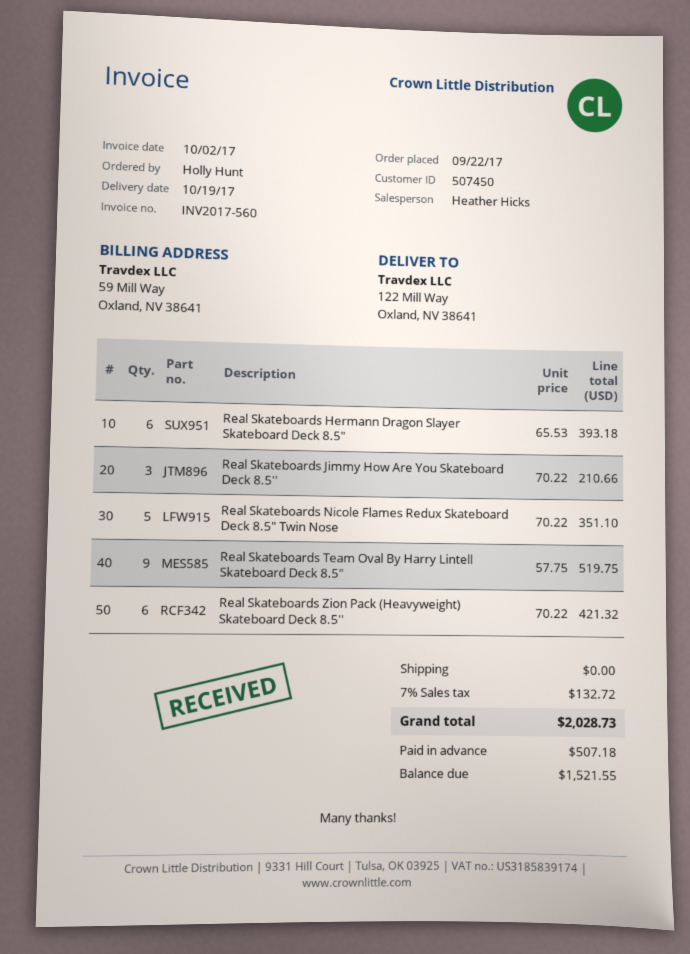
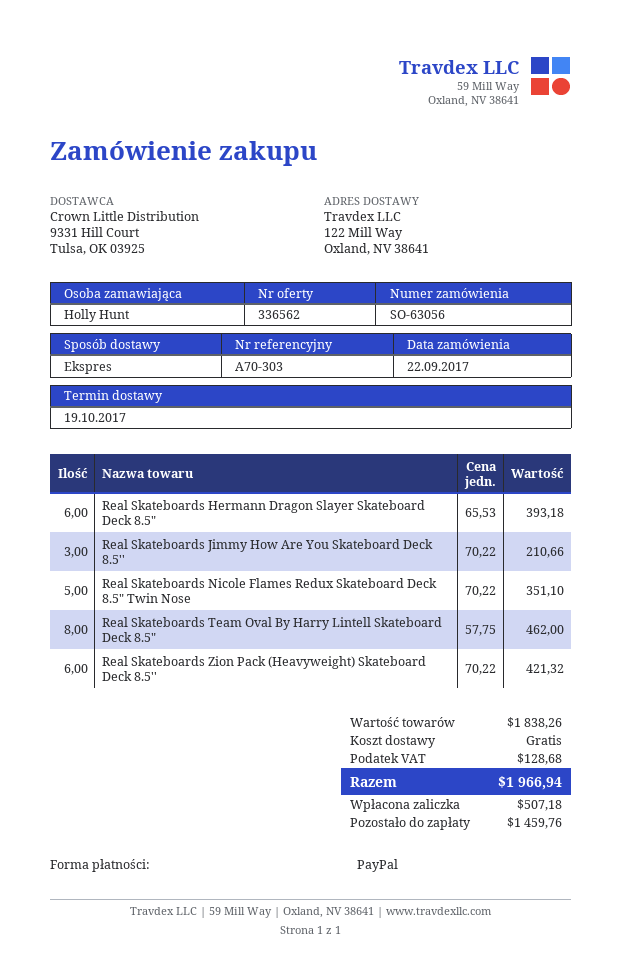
Real Skateboards Team Oval By Harry Lintell Skateboard Deck 8.5": 9 x 57.75 = 519.75 -> 8 x 57.75 = 462.00
tax: 132.72 -> 128.68
total: 2028.73 -> 1966.94
balance: 1521.55 -> 1459.76

